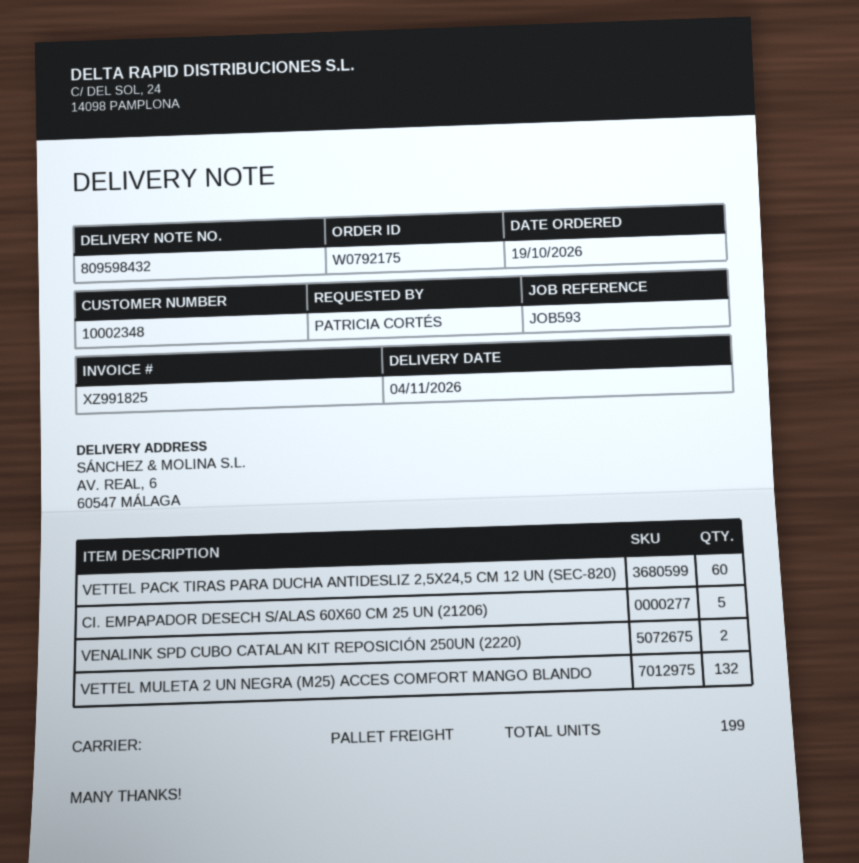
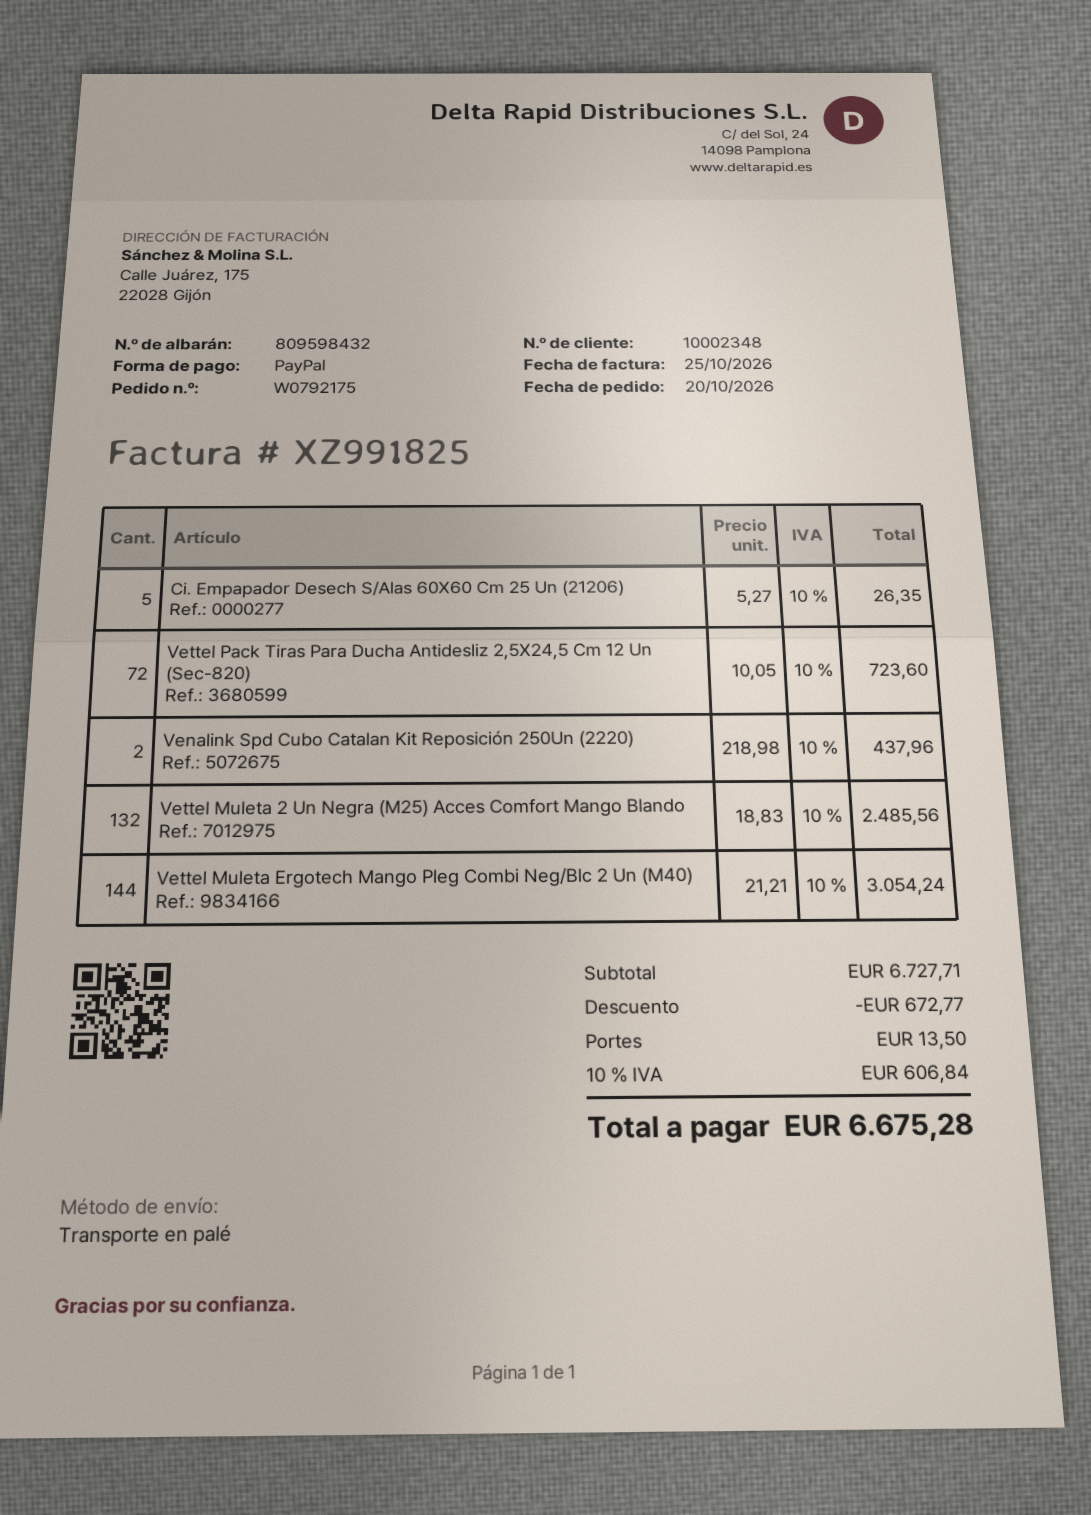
order date: 2026-10-19 -> 2026-10-20
VETTEL PACK TIRAS PARA DUCHA ANTIDESLIZ 2,5X24,5 CM 12 UN (SEC-820): 60 -> 72
Vettel Muleta Ergotech Mango Pleg Combi Neg/Blc 2 Un (M40): none -> 144

